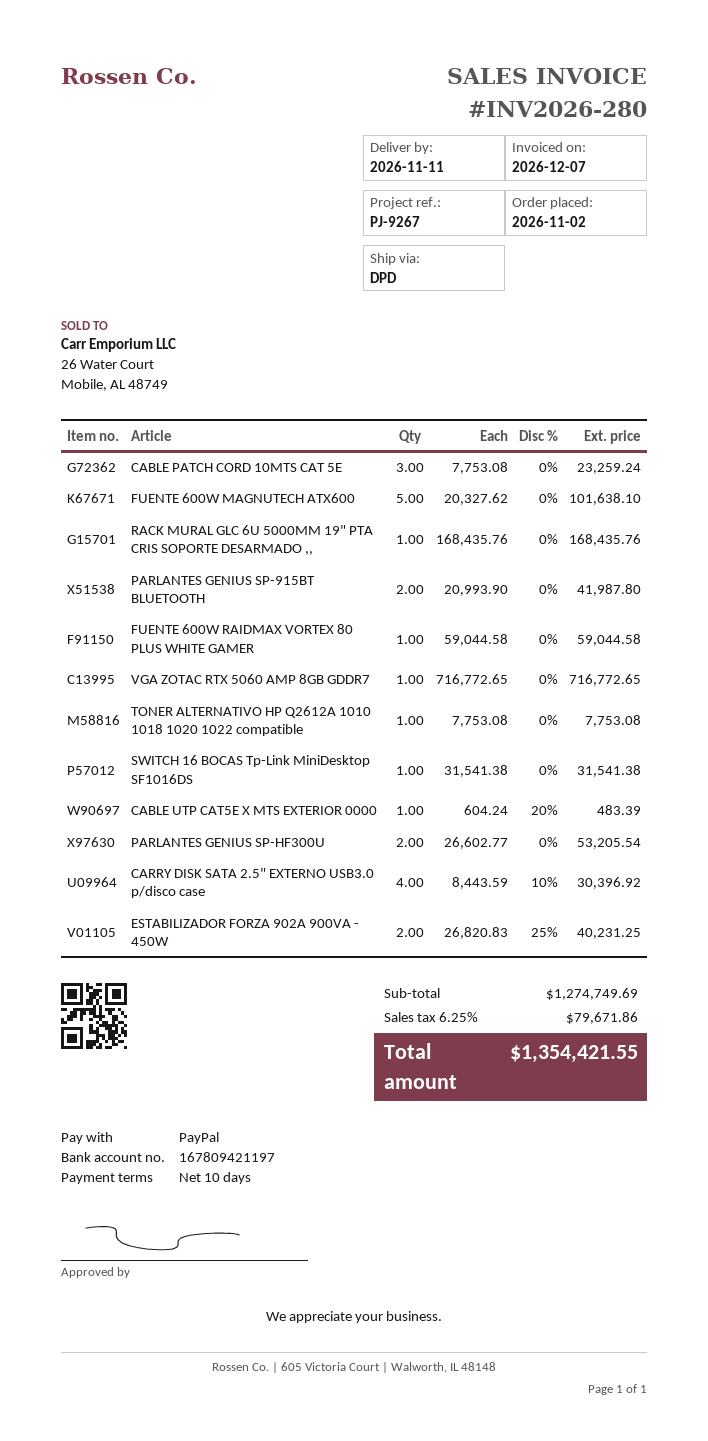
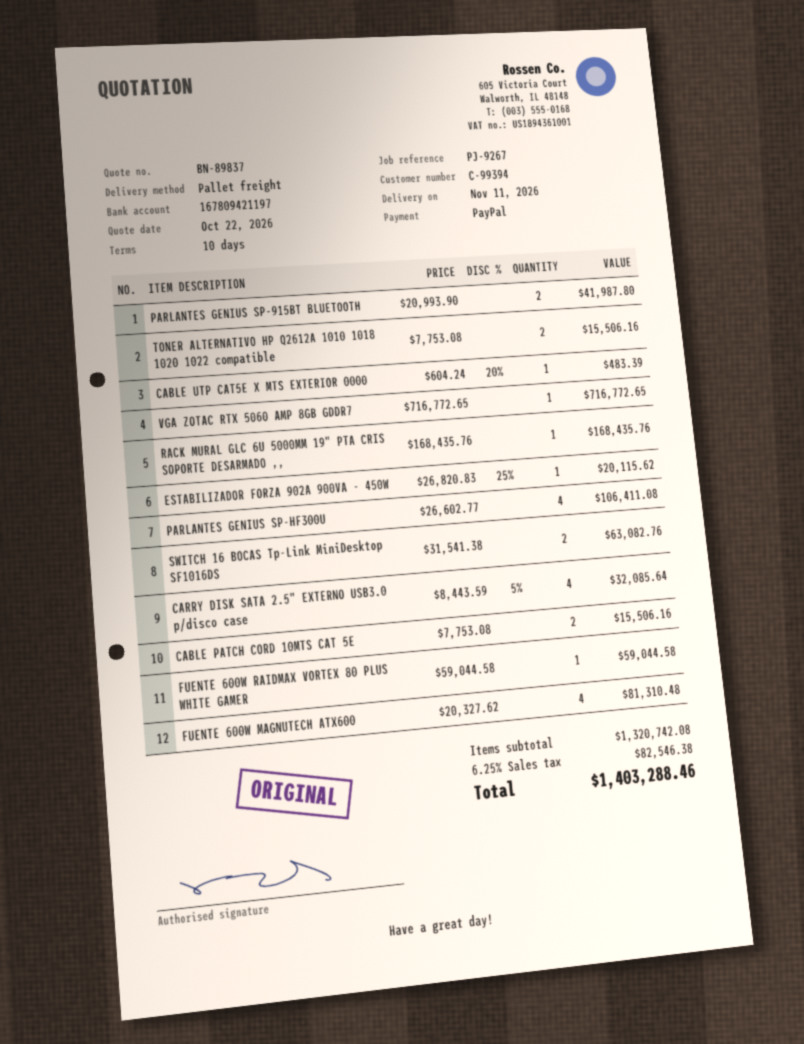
shipping method: DPD -> pallet freight
CABLE PATCH CORD 10MTS CAT 5E: 3 x 7753.08 = 23259.24 -> 2 x 7753.08 = 15506.16
FUENTE 600W MAGNUTECH ATX600: 5 x 20327.62 = 101638.10 -> 4 x 20327.62 = 81310.48
TONER ALTERNATIVO HP Q2612A 1010 1018 1020 1022 compatible: 1 x 7753.08 = 7753.08 -> 2 x 7753.08 = 15506.16
SWITCH 16 BOCAS Tp-Link MiniDesktop SF1016DS: 1 x 31541.38 = 31541.38 -> 2 x 31541.38 = 63082.76
PARLANTES GENIUS SP-HF300U: 2 x 26602.77 = 53205.54 -> 4 x 26602.77 = 106411.08
CARRY DISK SATA 2.5" EXTERNO USB3.0 p/disco case: 4 x 8443.59 - 10% = 30396.92 -> 4 x 8443.59 - 5% = 32085.64
ESTABILIZADOR FORZA 902A 900VA - 450W: 2 x 26820.83 - 25% = 40231.25 -> 1 x 26820.83 - 25% = 20115.62
subtotal: 1274749.69 -> 1320742.08
tax: 6.25% = 79671.86 -> 6.25% = 82546.38
total: 1354421.55 -> 1403288.46

